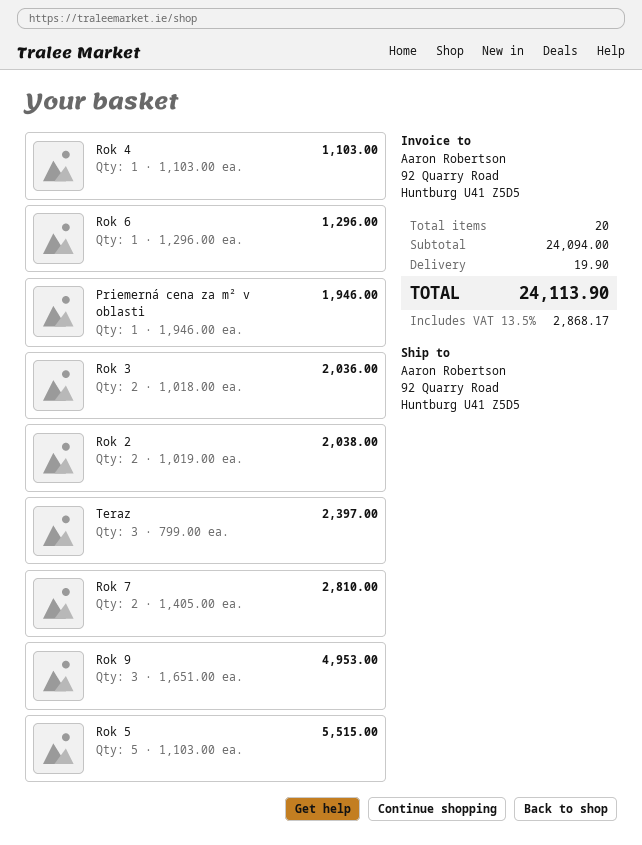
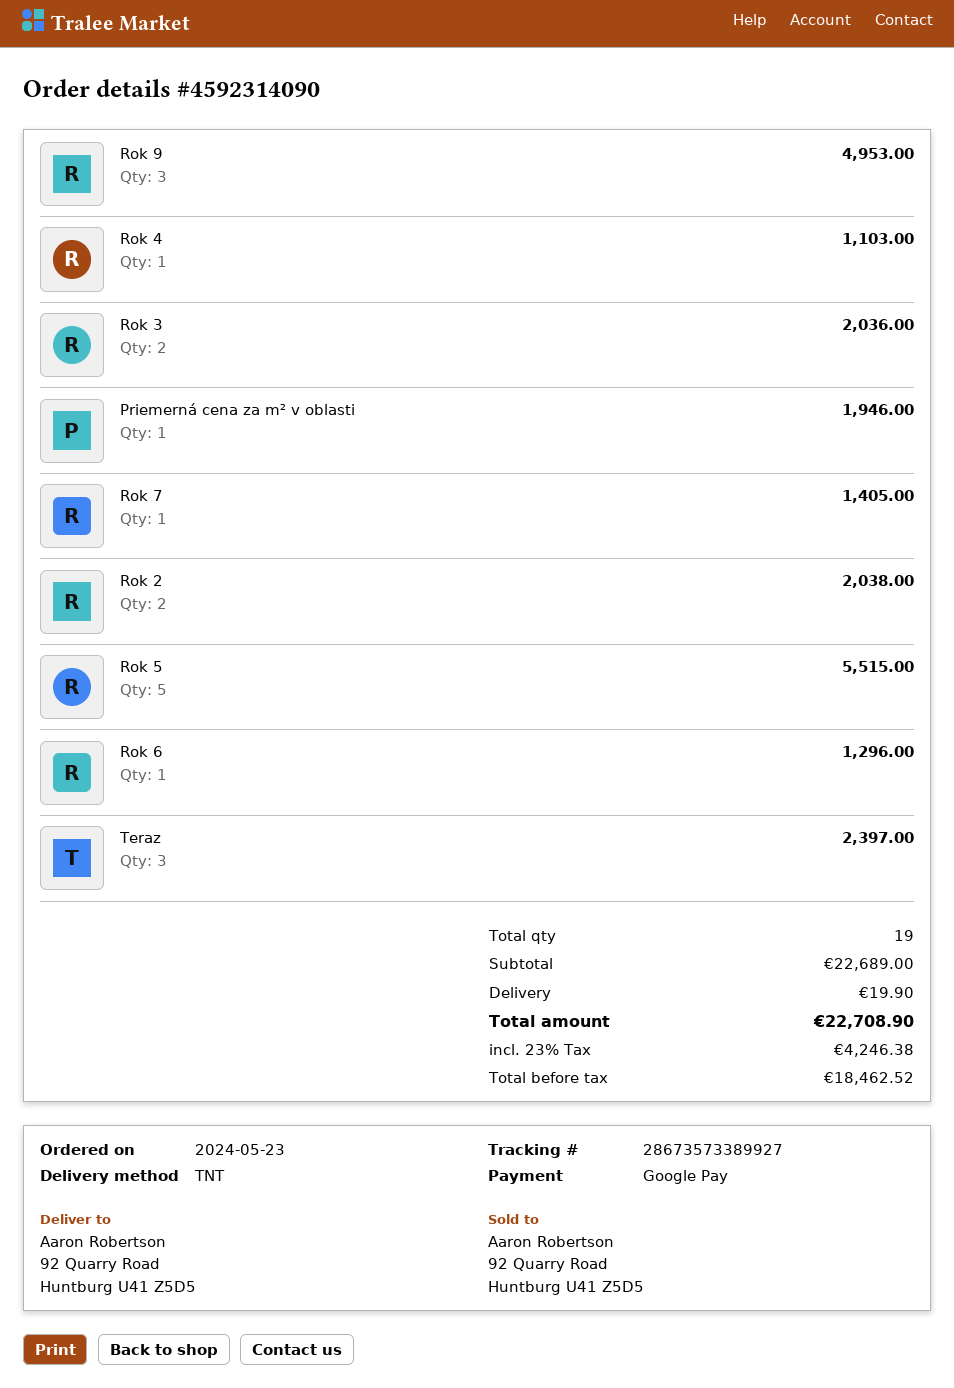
Rok 7: 2 for 2810.00 -> 1 for 1405.00
total quantity: 20 -> 19
subtotal: 24094.00 -> 22689.00
tax: 13.5% = 2868.17 -> 23% = 4246.38
total: 24113.90 -> 22708.90

